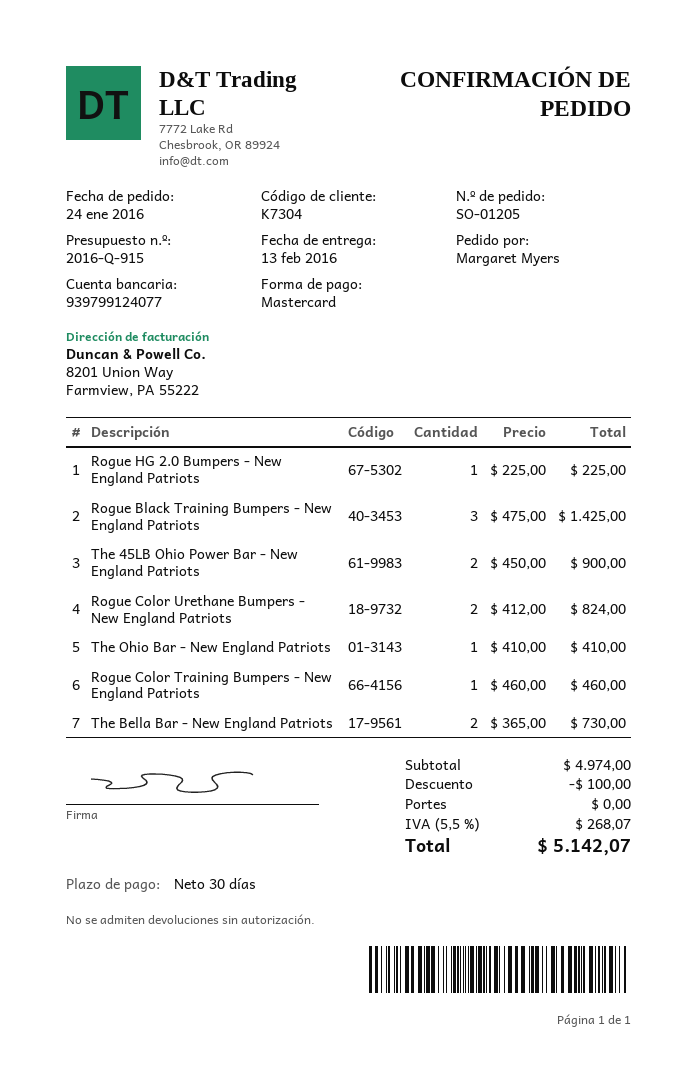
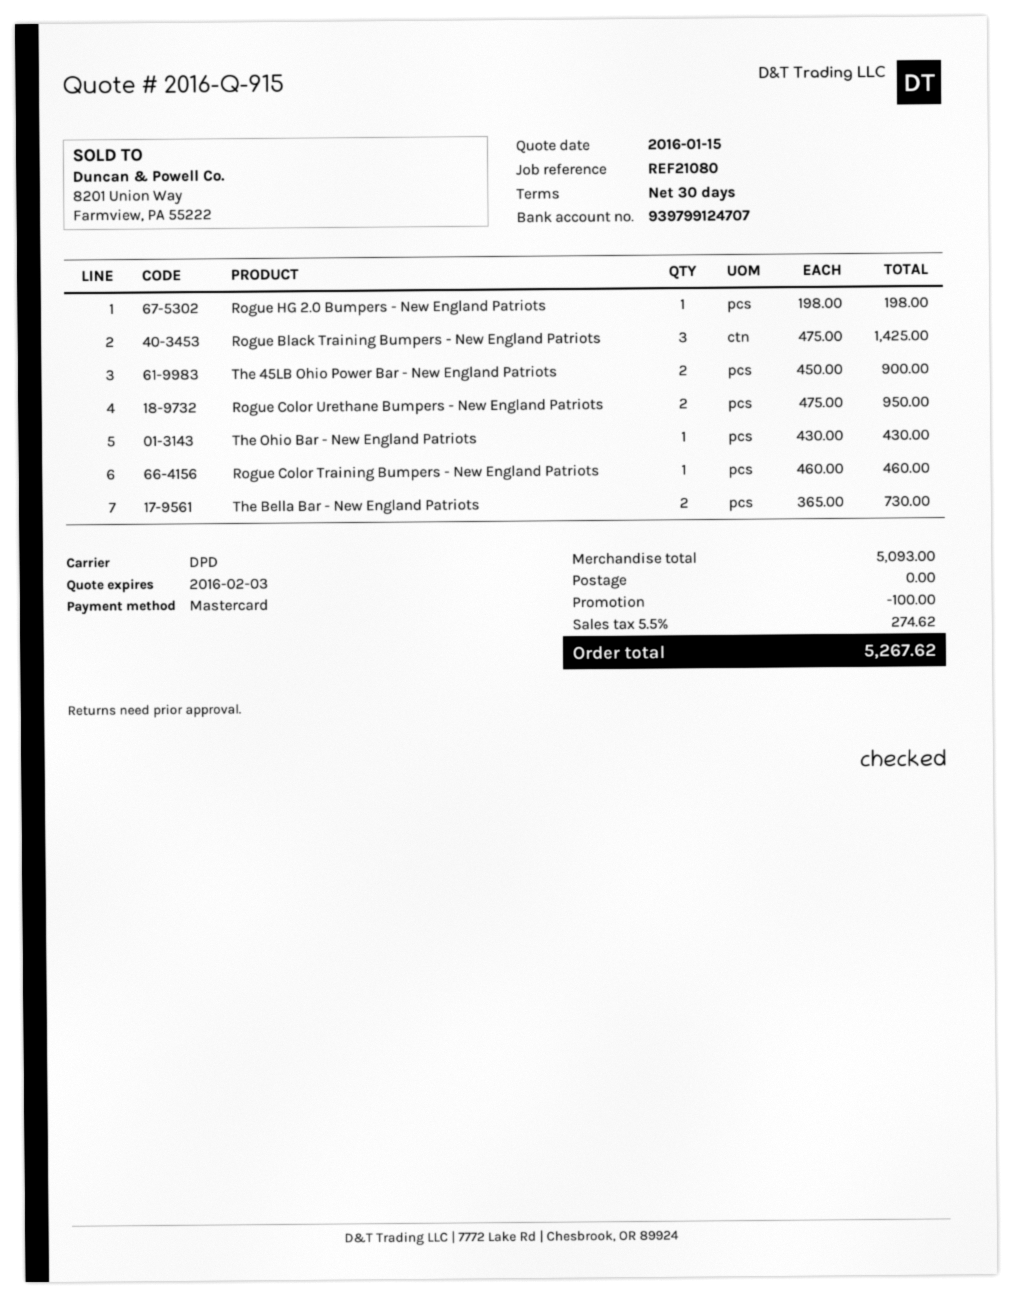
bank account: 939799124077 -> 939799124707
Rogue HG 2.0 Bumpers - New England Patriots: 1 x 225.00 = 225.00 -> 1 x 198.00 = 198.00
Rogue Color Urethane Bumpers - New England Patriots: 2 x 412.00 = 824.00 -> 2 x 475.00 = 950.00
The Ohio Bar - New England Patriots: 1 x 410.00 = 410.00 -> 1 x 430.00 = 430.00
subtotal: 4974.00 -> 5093.00
tax: 5.5% = 268.07 -> 5.5% = 274.62
total: 5142.07 -> 5267.62

